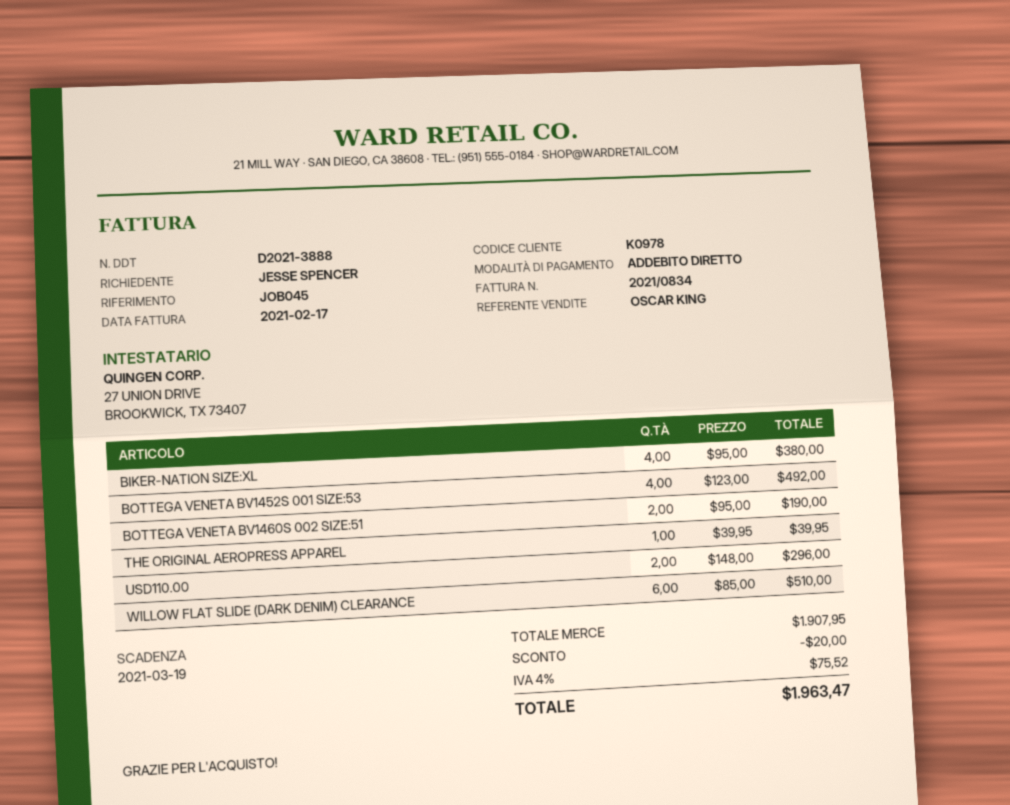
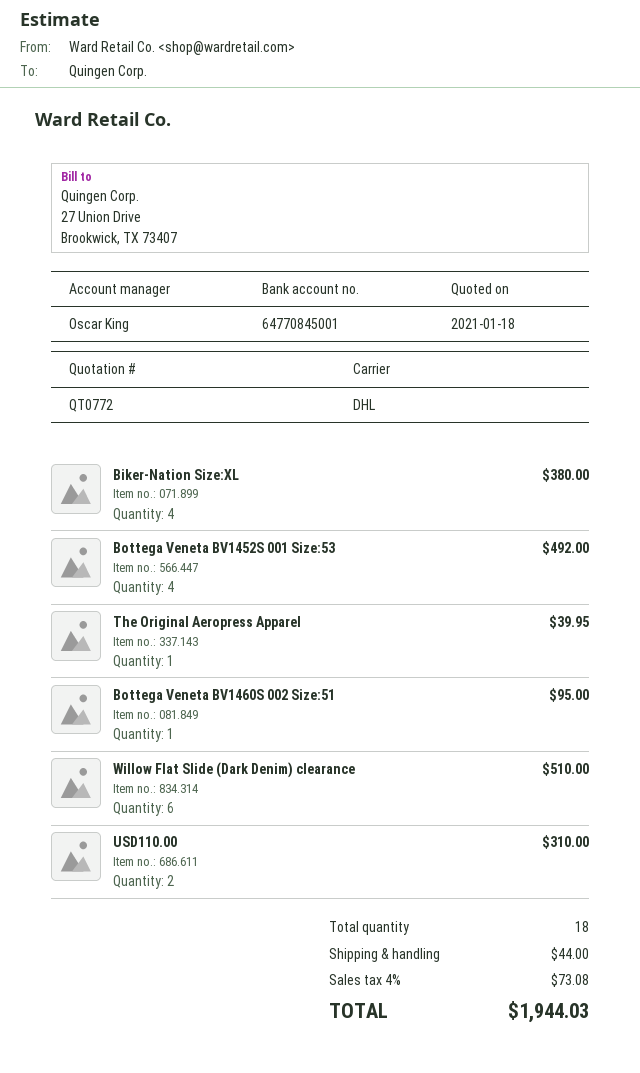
BOTTEGA VENETA BV1460S 002 SIZE:51: 2 for 190.00 -> 1 for 95.00
USD110.00: 2 for 296.00 -> 2 for 310.00
discount: 20.00 -> none
shipping: none -> 44.00
tax: 4% = 75.52 -> 4% = 73.08
total: 1963.47 -> 1944.03

